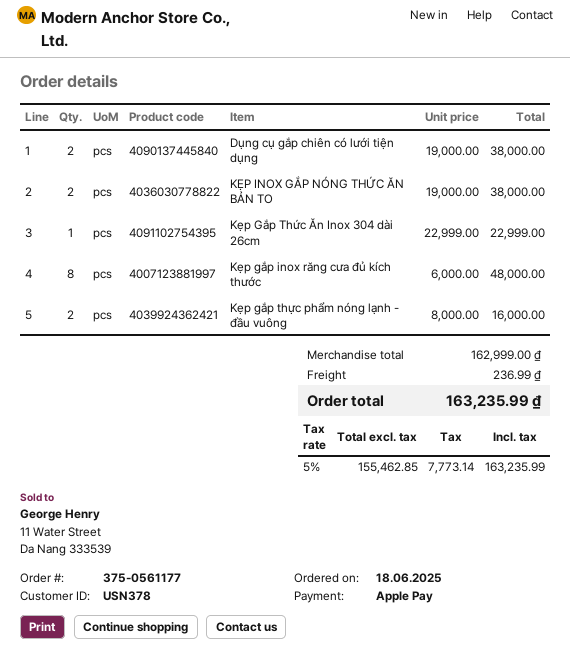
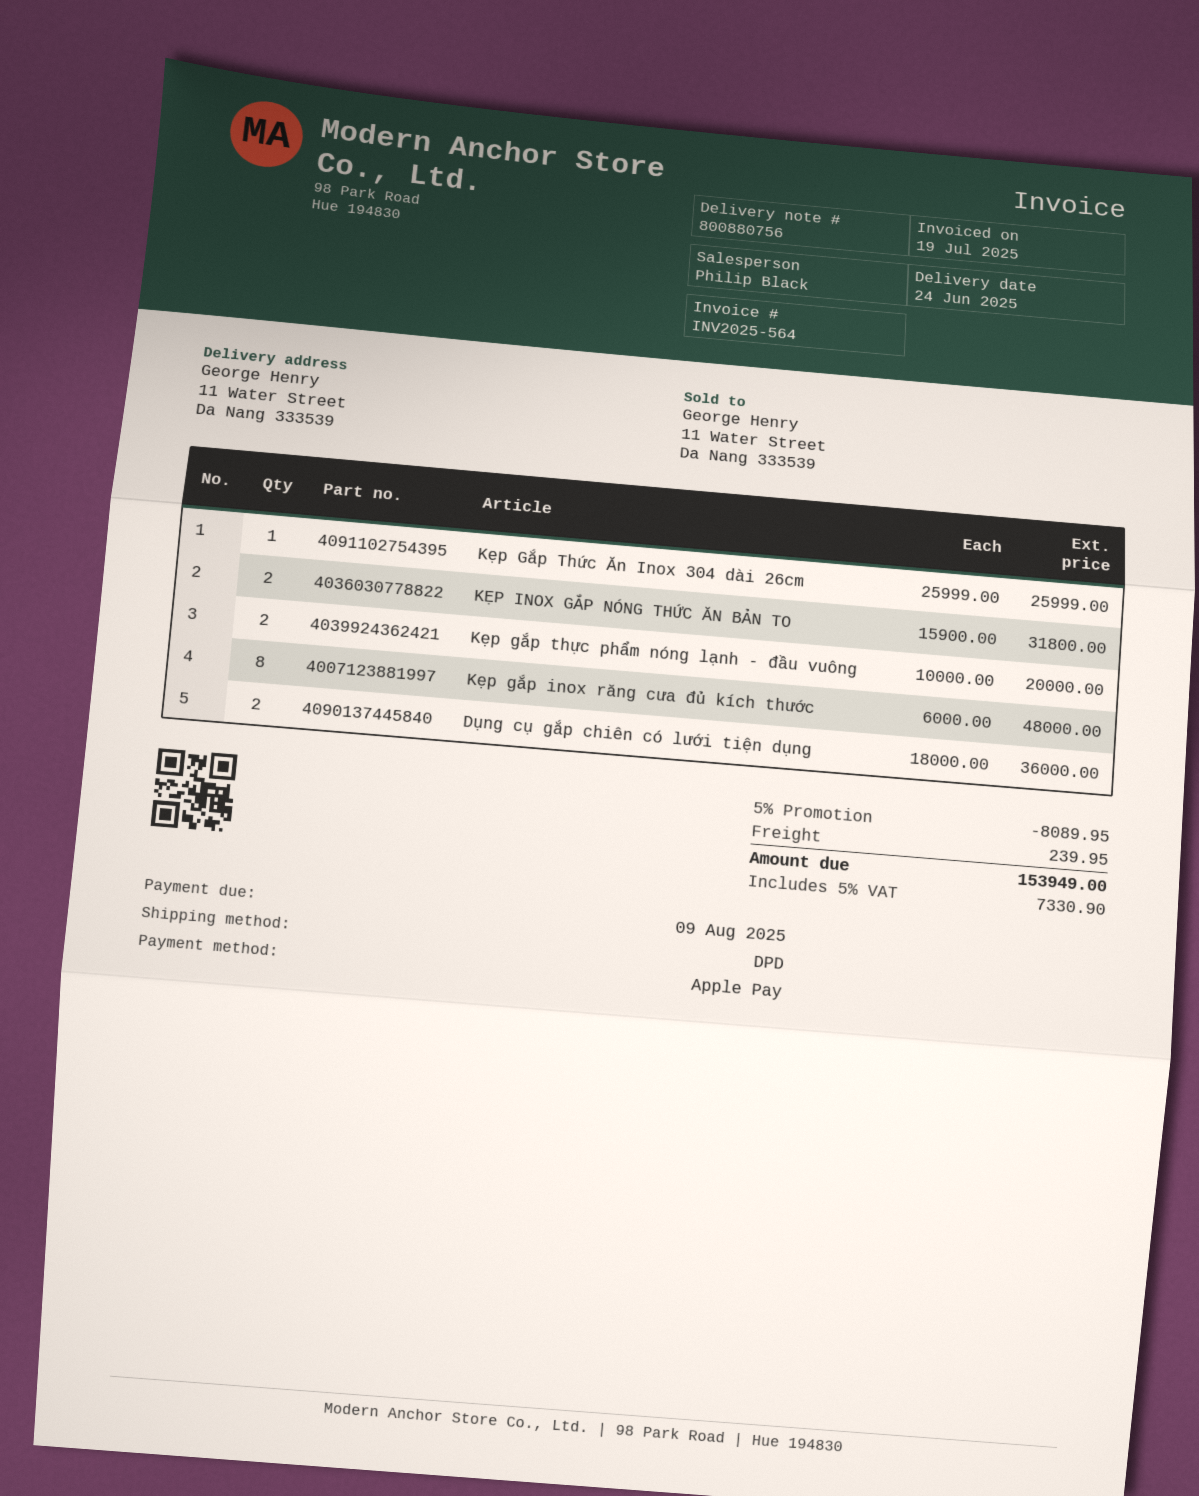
Dụng cụ gắp chiên có lưới tiện dụng: 2 x 19000.00 = 38000.00 -> 2 x 18000.00 = 36000.00
KẸP INOX GẮP NÓNG THỨC ĂN BẢN TO: 2 x 19000.00 = 38000.00 -> 2 x 15900.00 = 31800.00
Kẹp Gắp Thức Ăn Inox 304 dài 26cm: 1 x 22999.00 = 22999.00 -> 1 x 25999.00 = 25999.00
Kẹp gắp thực phẩm nóng lạnh - đầu vuông: 2 x 8000.00 = 16000.00 -> 2 x 10000.00 = 20000.00
discount: none -> 5% = 8089.95
shipping: 236.99 -> 239.95
tax: 5% = 7773.14 -> 5% = 7330.90
total: 163235.99 -> 153949.00

